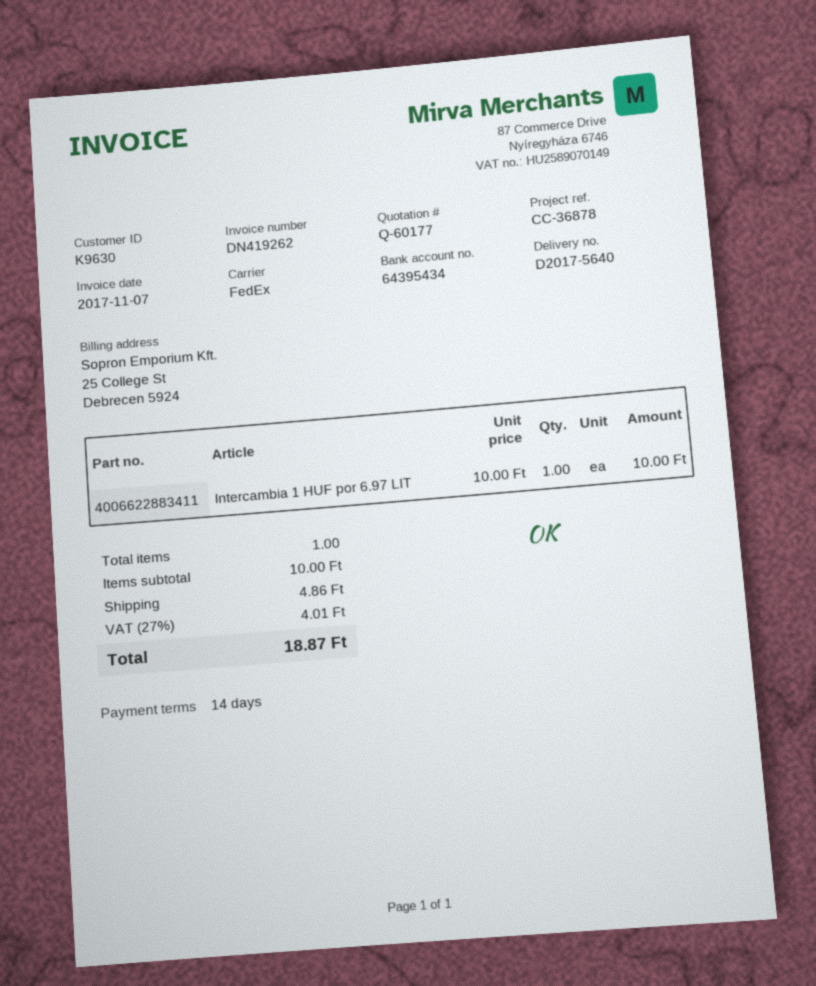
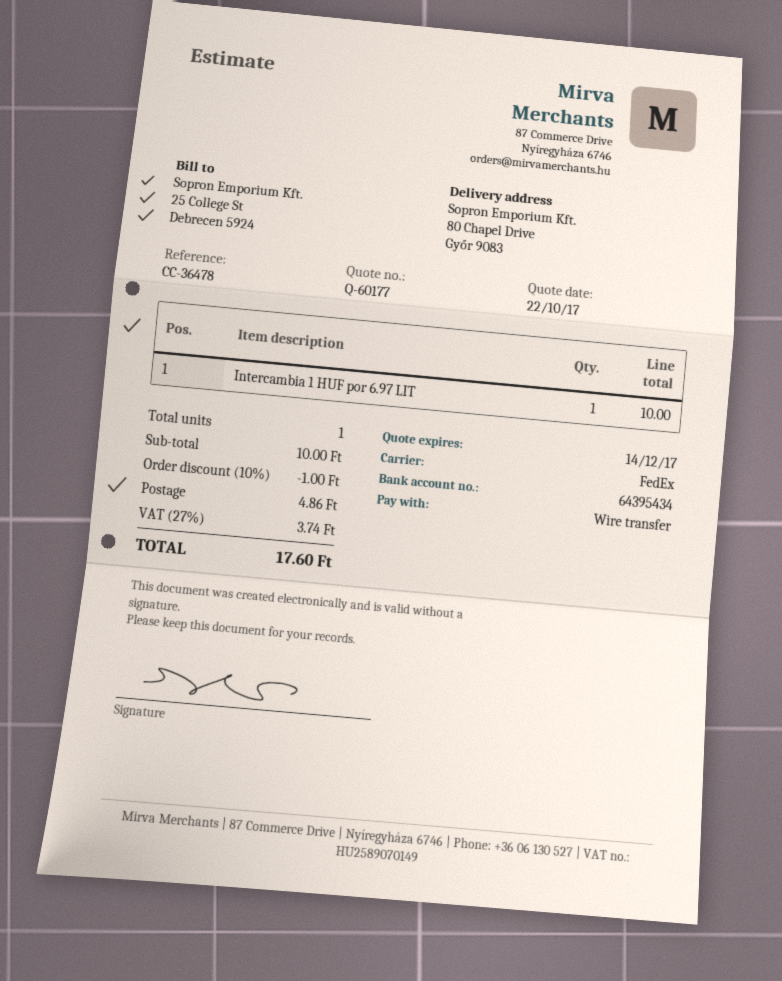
reference: CC-36878 -> CC-36478
discount: none -> 10% = 1.00
tax: 27% = 4.01 -> 27% = 3.74
total: 18.87 -> 17.60

